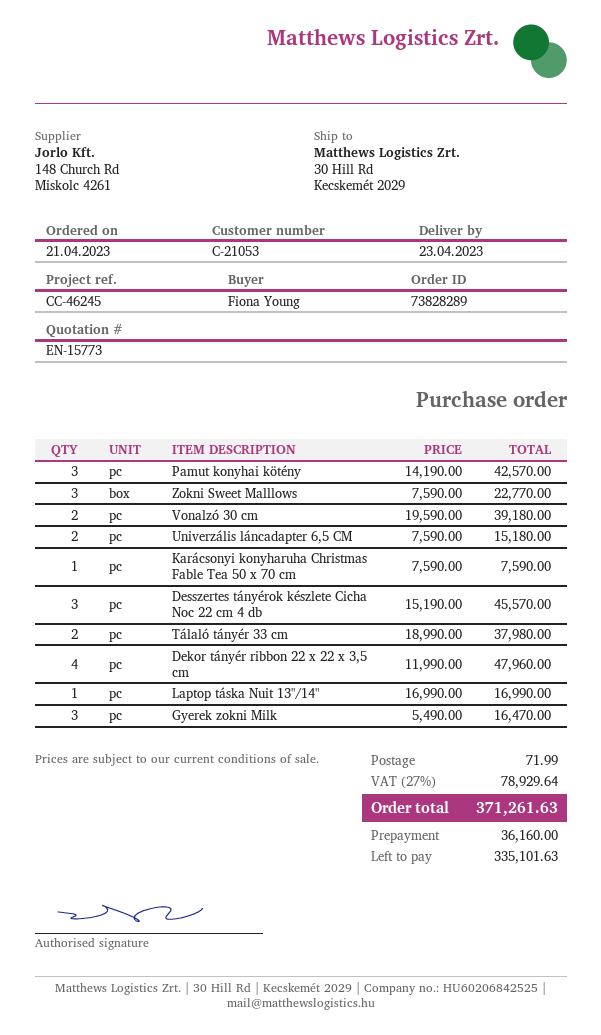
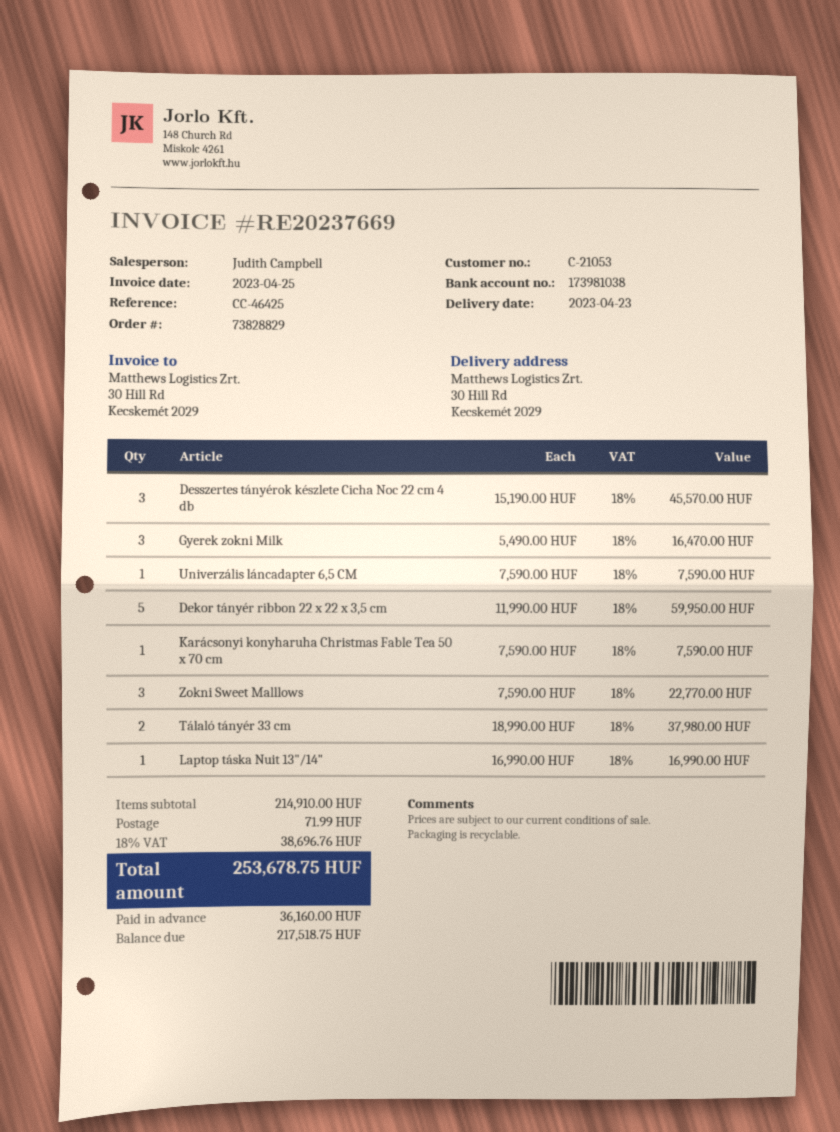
order number: 73828289 -> 73828829
reference: CC-46245 -> CC-46425
Pamut konyhai kötény: 3 x 14190.00 = 42570.00 -> none
Vonalzó 30 cm: 2 x 19590.00 = 39180.00 -> none
Univerzális láncadapter 6,5 CM: 2 x 7590.00 = 15180.00 -> 1 x 7590.00 = 7590.00
Dekor tányér ribbon 22 x 22 x 3,5 cm: 4 x 11990.00 = 47960.00 -> 5 x 11990.00 = 59950.00
tax: 27% = 78929.64 -> 18% = 38696.76
total: 371261.63 -> 253678.75
balance: 335101.63 -> 217518.75

